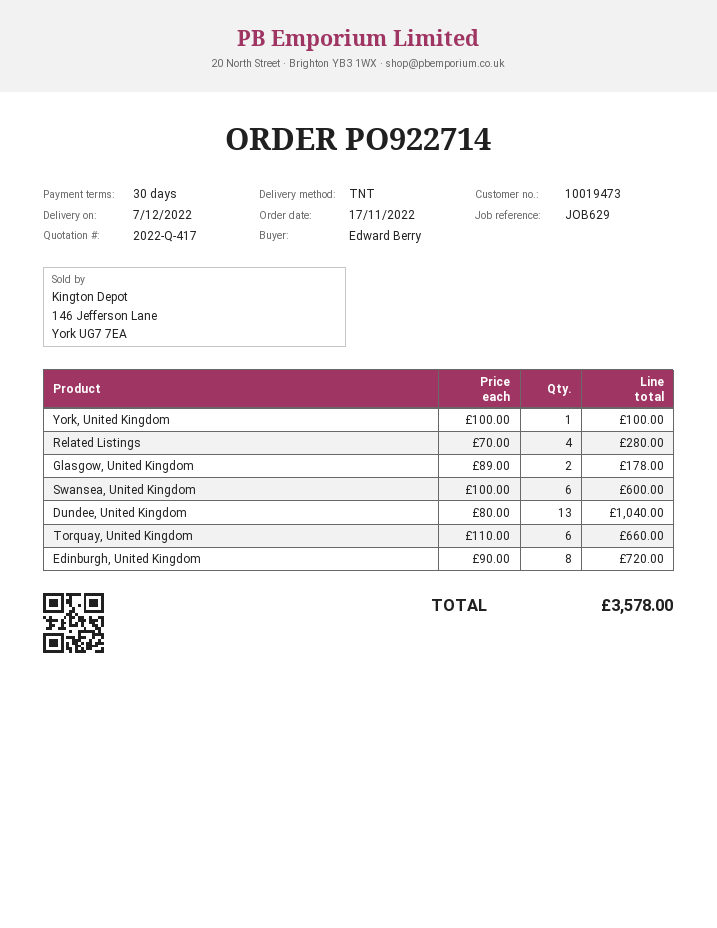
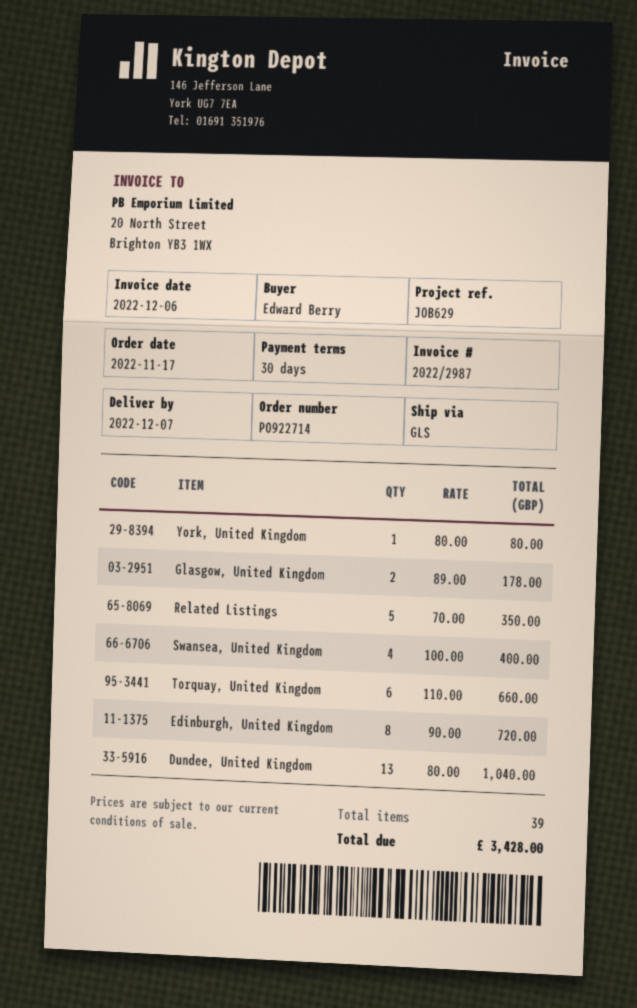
shipping method: TNT -> GLS
York, United Kingdom: 1 x 100.00 = 100.00 -> 1 x 80.00 = 80.00
Related Listings: 4 x 70.00 = 280.00 -> 5 x 70.00 = 350.00
Swansea, United Kingdom: 6 x 100.00 = 600.00 -> 4 x 100.00 = 400.00
total: 3578.00 -> 3428.00

